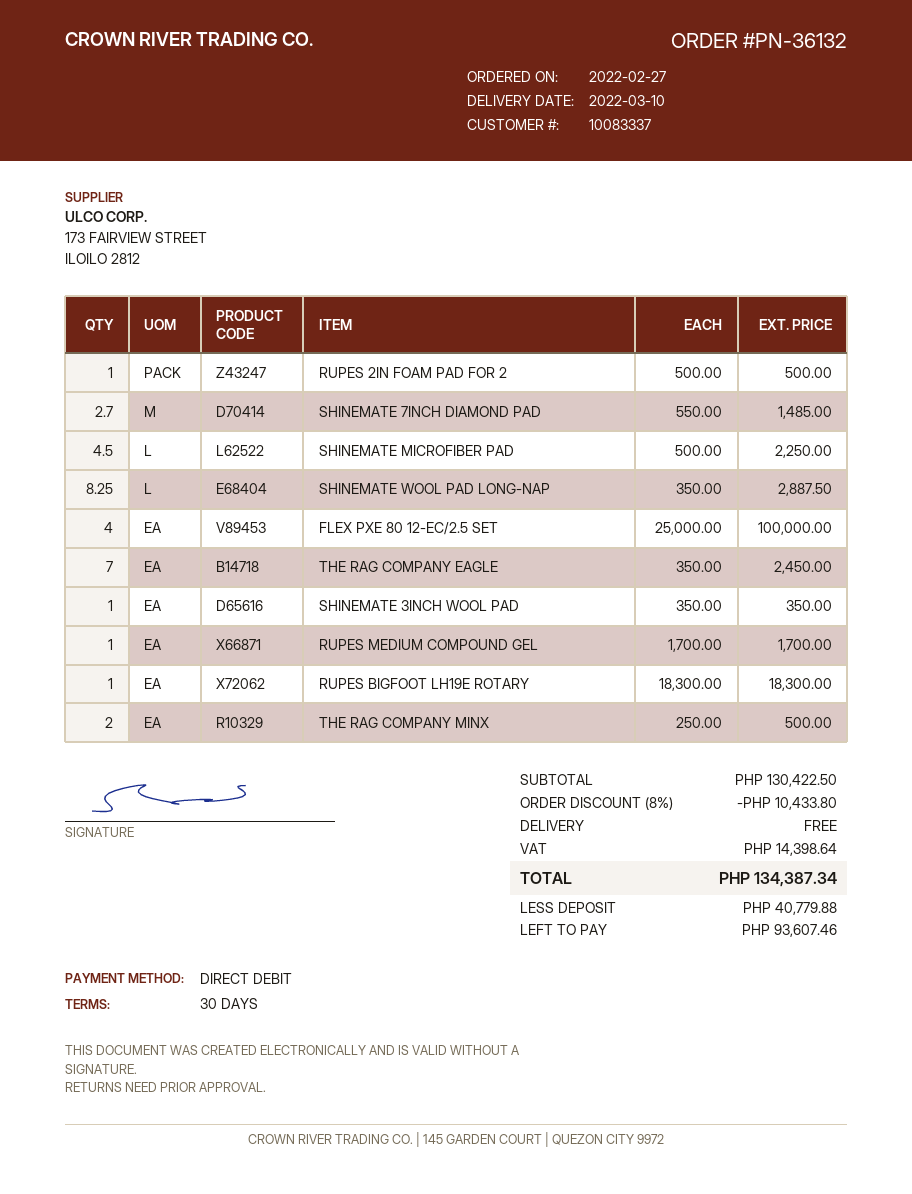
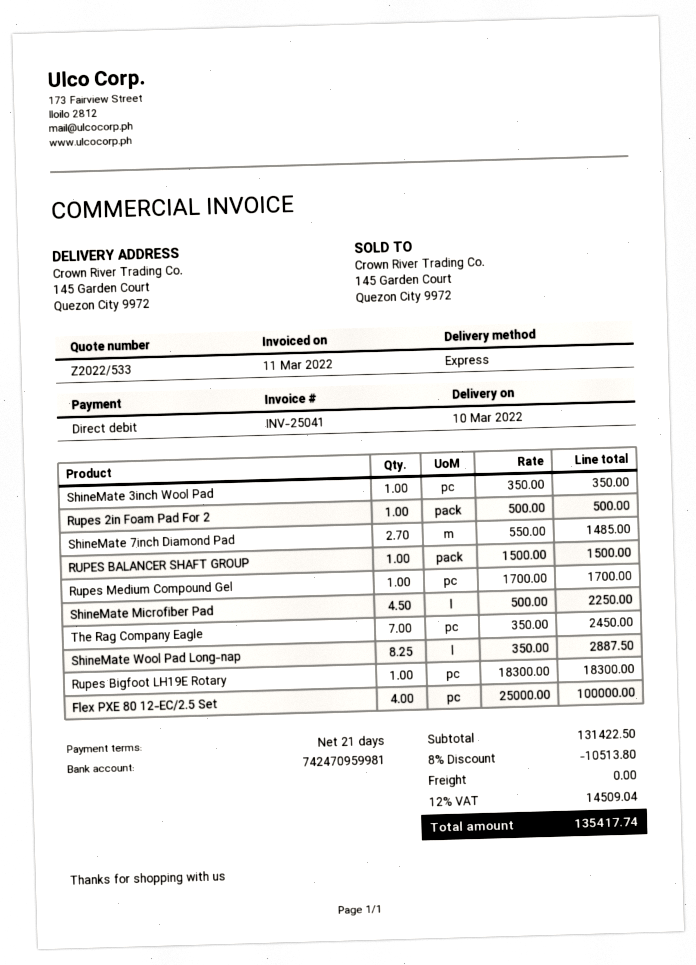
payment terms: 30 days -> 21 days
THE RAG COMPANY MINX: 2 x 250.00 = 500.00 -> none
RUPES BALANCER SHAFT GROUP: none -> 1 x 1500.00 = 1500.00
subtotal: 130422.50 -> 131422.50
discount: 8% = 10433.80 -> 8% = 10513.80
tax: 14398.64 -> 14509.04
total: 134387.34 -> 135417.74

